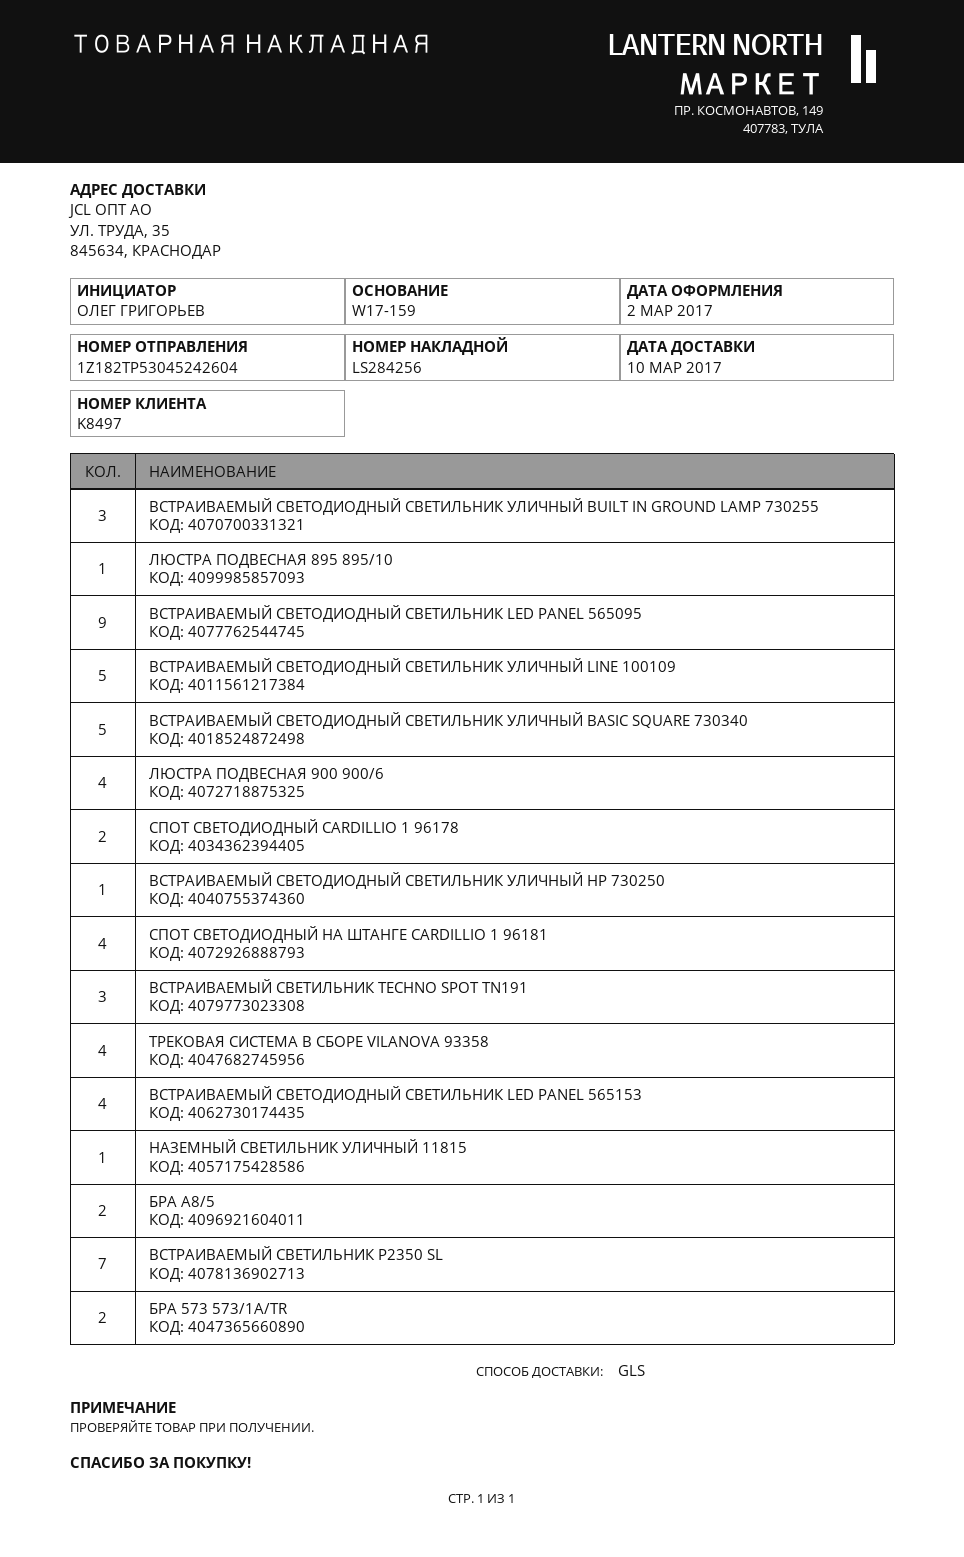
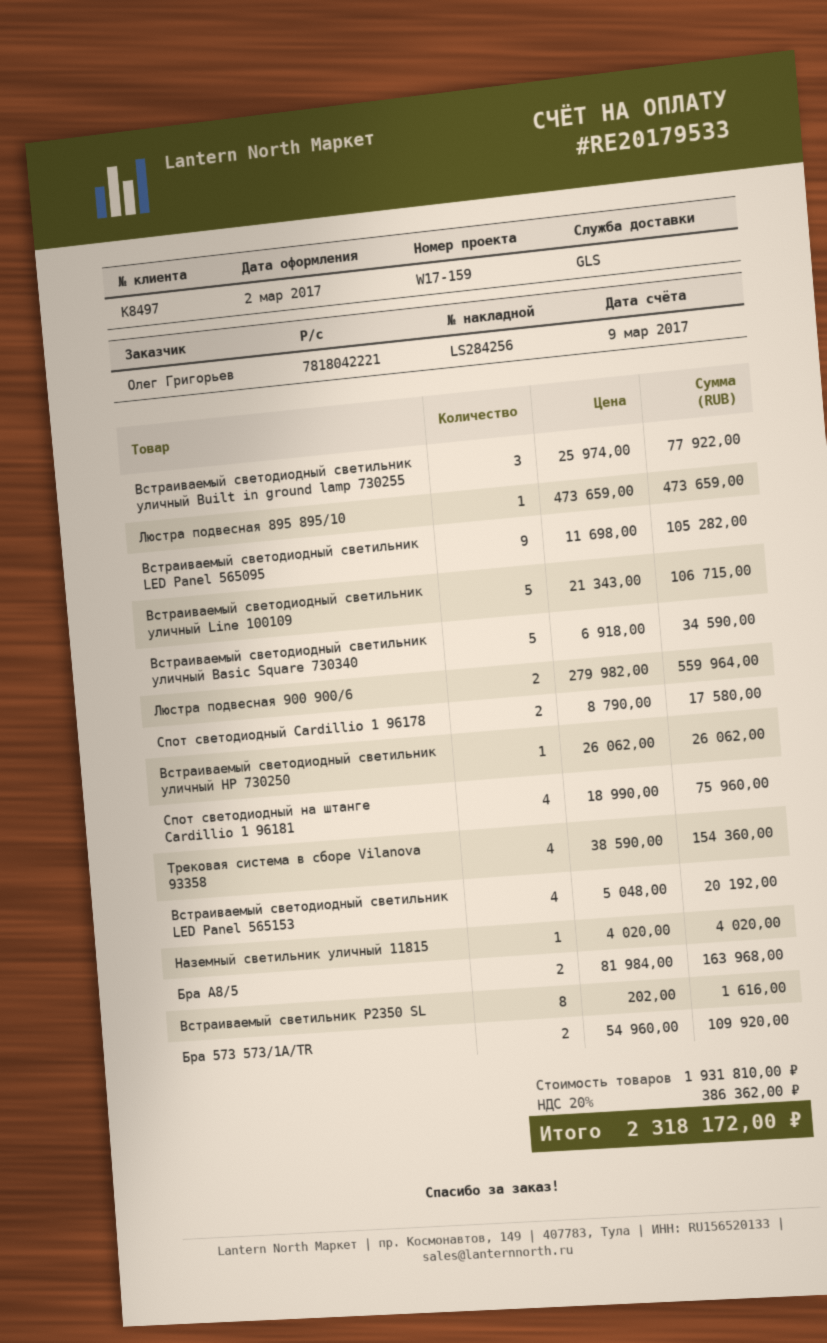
ЛЮСТРА ПОДВЕСНАЯ 900 900/6: 4 -> 2
ВСТРАИВАЕМЫЙ СВЕТИЛЬНИК TECHNO SPOT TN191: 3 -> none
ВСТРАИВАЕМЫЙ СВЕТИЛЬНИК P2350 SL: 7 -> 8

